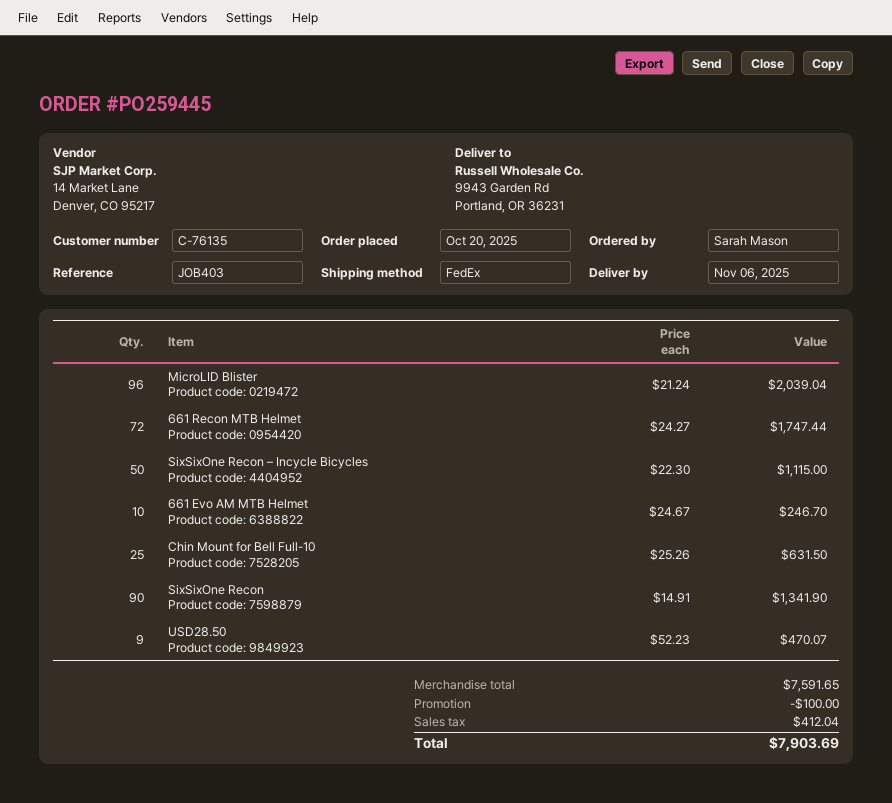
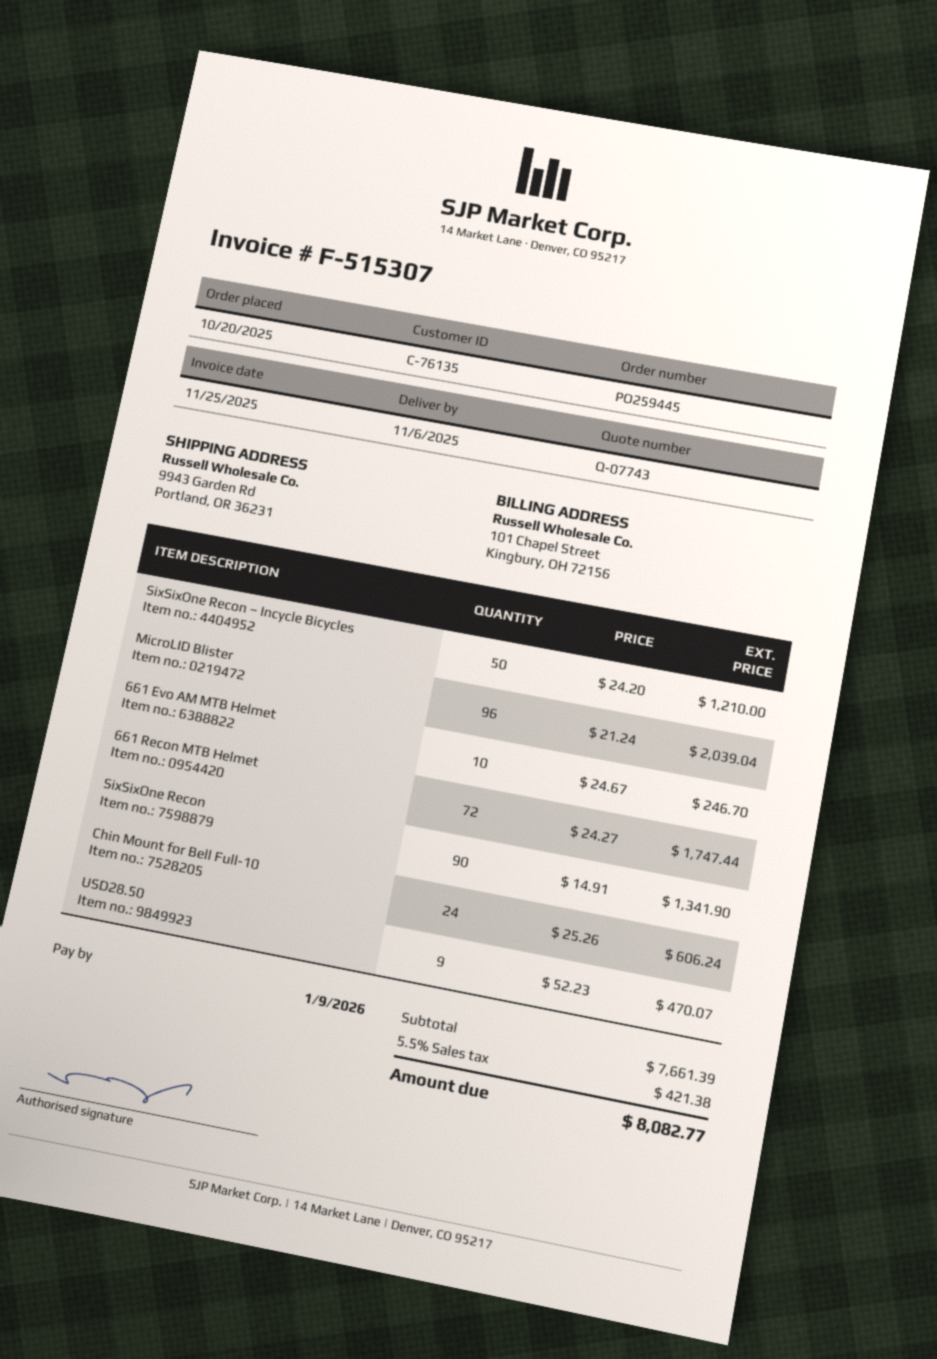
SixSixOne Recon – Incycle Bicycles: 50 x 22.30 = 1115.00 -> 50 x 24.20 = 1210.00
Chin Mount for Bell Full-10: 25 x 25.26 = 631.50 -> 24 x 25.26 = 606.24
subtotal: 7591.65 -> 7661.39
discount: 100.00 -> none
tax: 412.04 -> 421.38
total: 7903.69 -> 8082.77

